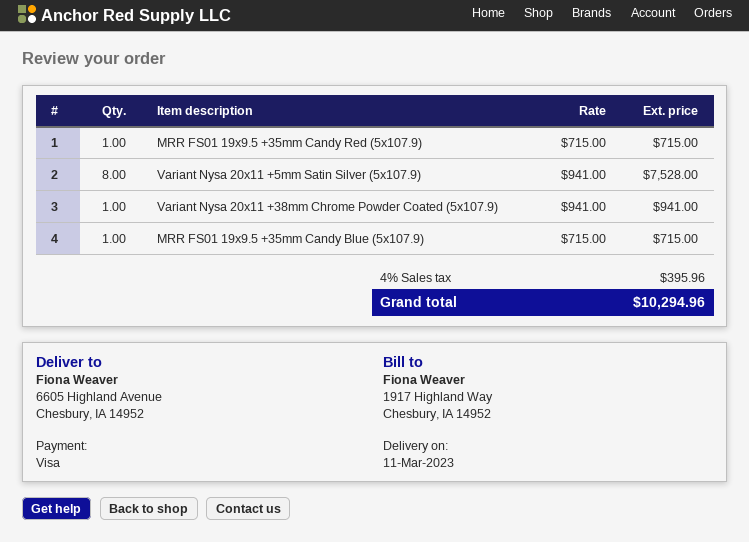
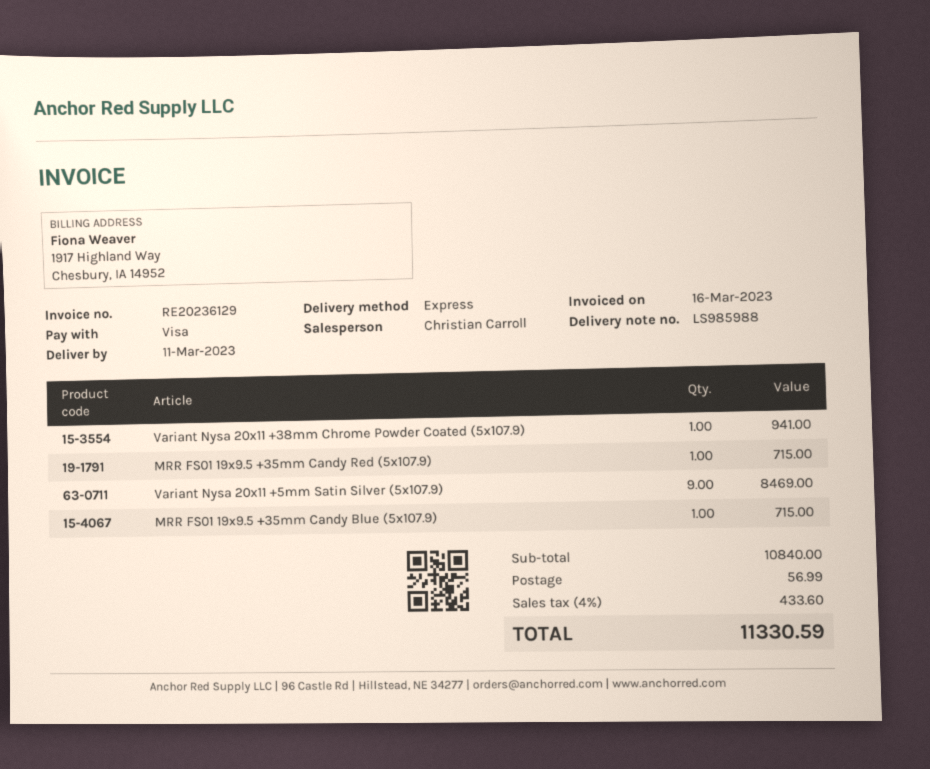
Variant Nysa 20x11 +5mm Satin Silver (5x107.9): 8 for 7528.00 -> 9 for 8469.00
shipping: none -> 56.99
tax: 4% = 395.96 -> 4% = 433.60
total: 10294.96 -> 11330.59

